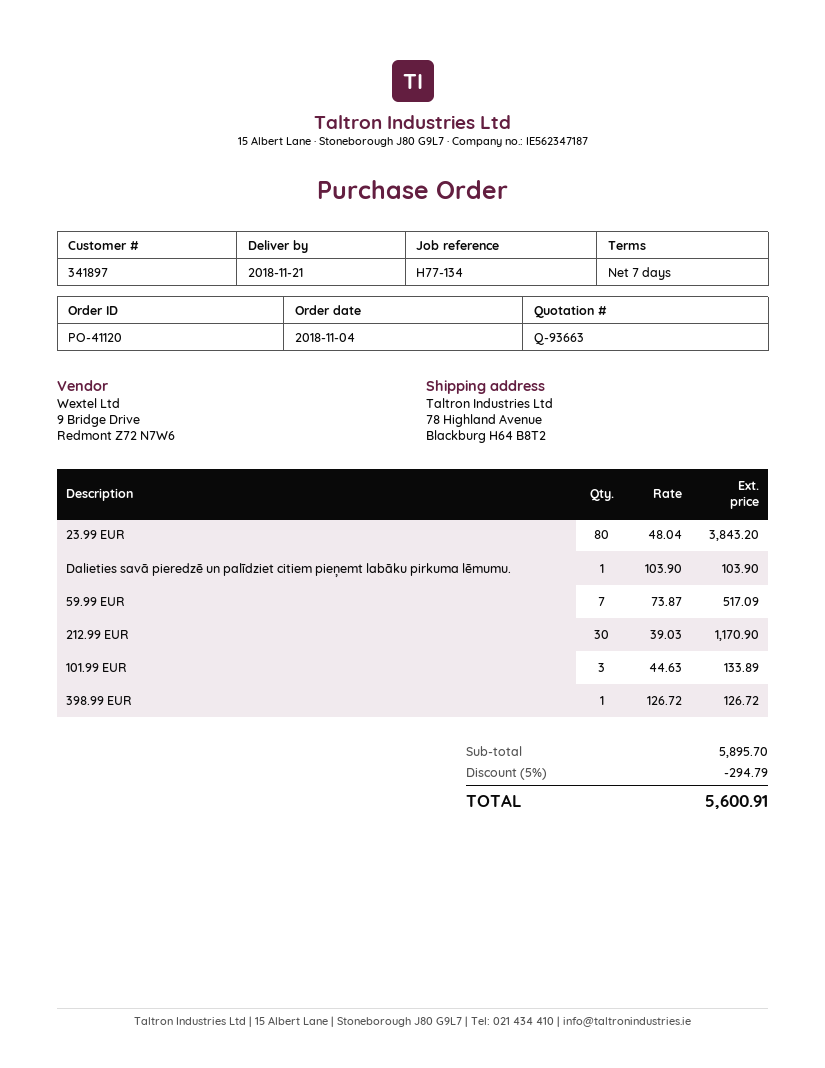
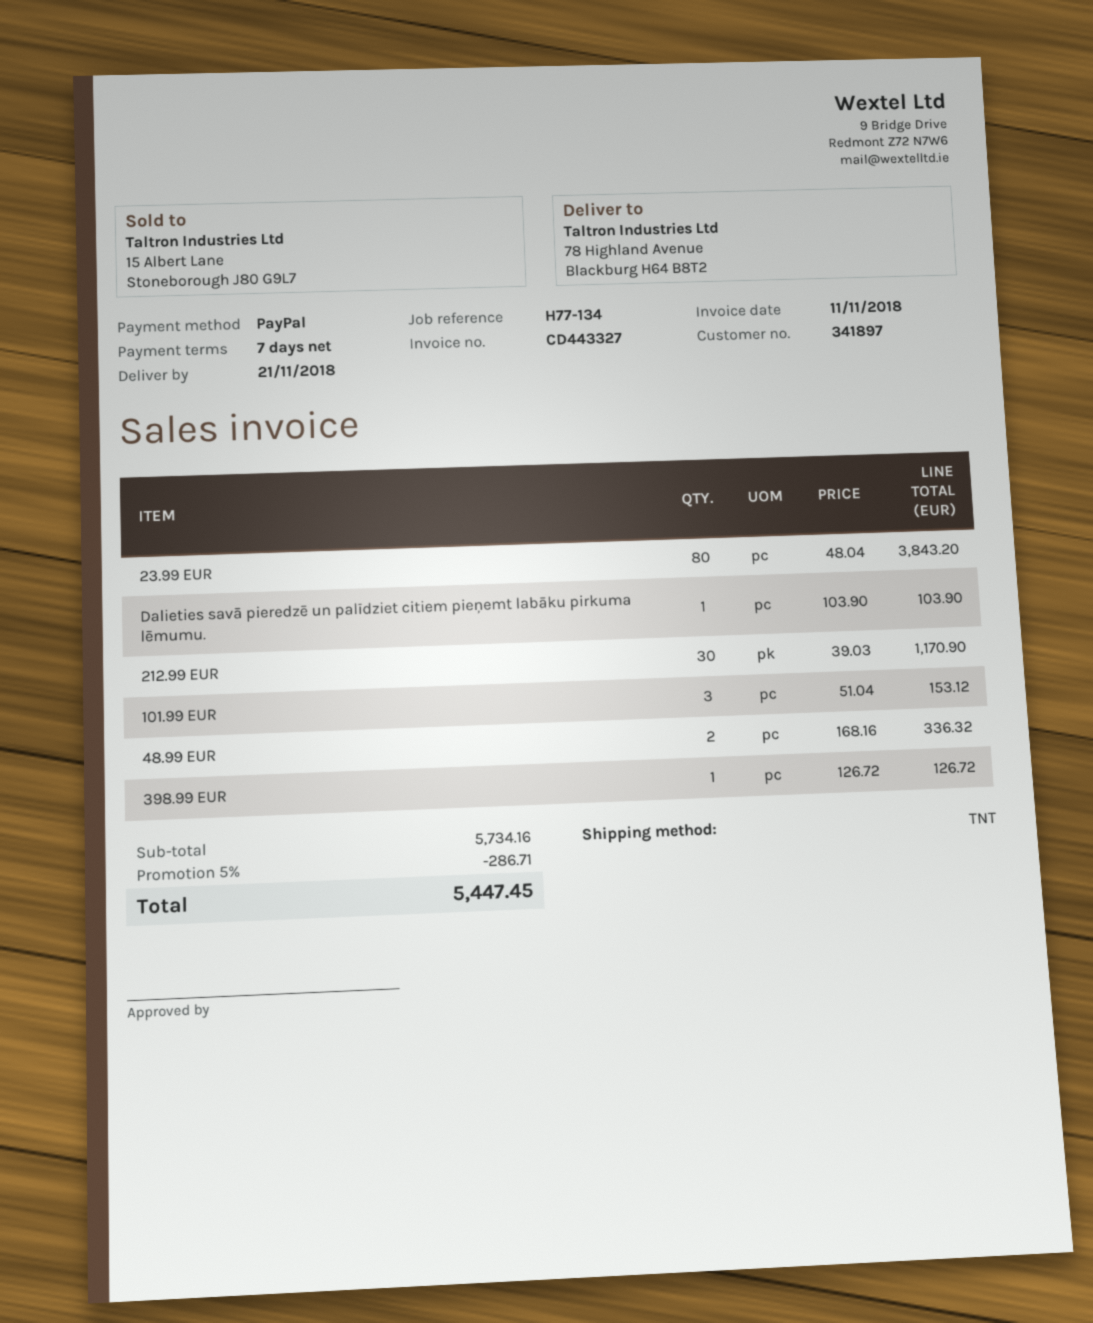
59.99 EUR: 7 x 73.87 = 517.09 -> none
101.99 EUR: 3 x 44.63 = 133.89 -> 3 x 51.04 = 153.12
48.99 EUR: none -> 2 x 168.16 = 336.32
subtotal: 5895.70 -> 5734.16
discount: 5% = 294.79 -> 5% = 286.71
total: 5600.91 -> 5447.45

